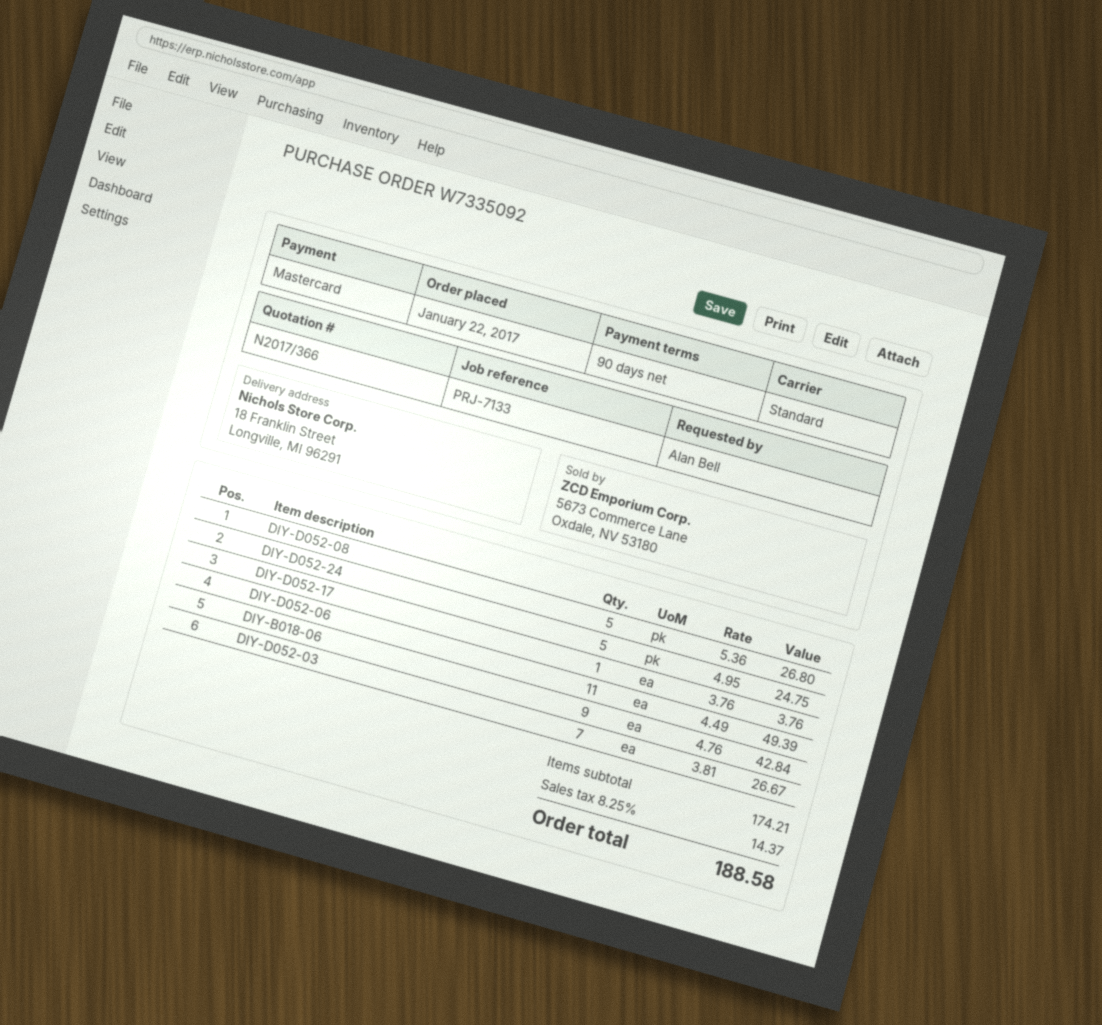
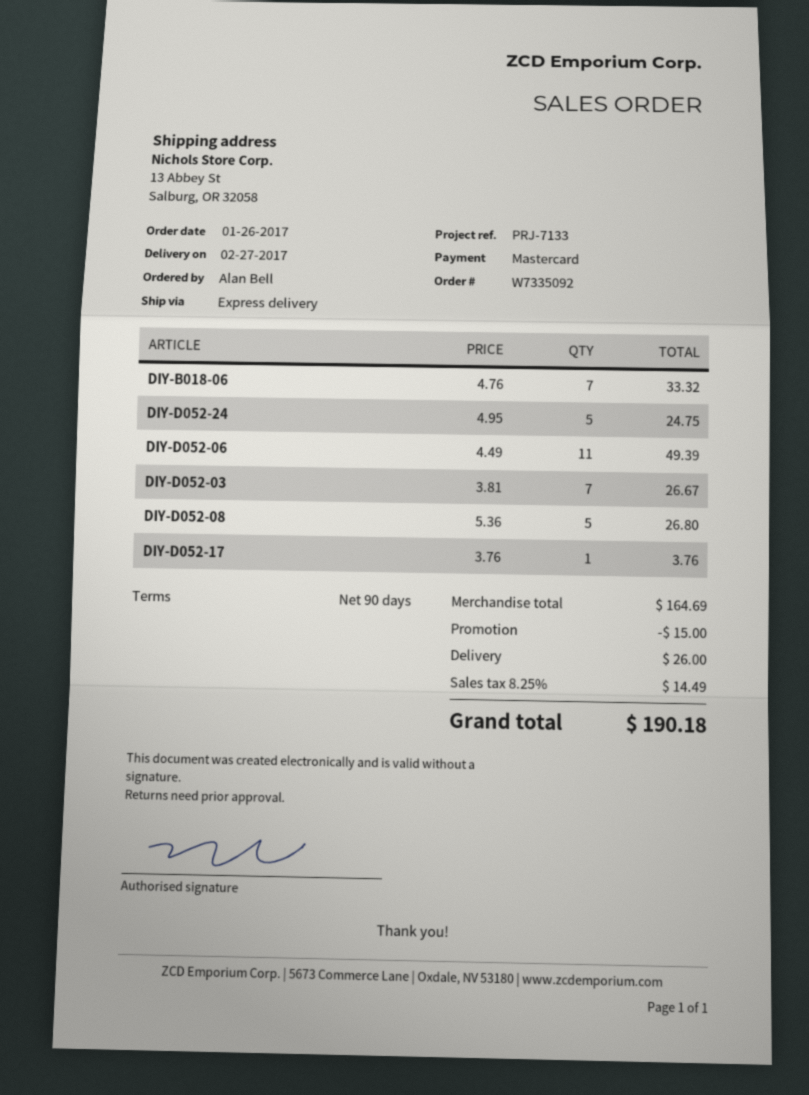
order date: 2017-01-22 -> 2017-01-26
shipping method: standard -> express
ship to: 18 Franklin Street, Longville, MI 96291 -> 13 Abbey St, Salburg, OR 32058
DIY-B018-06: 9 x 4.76 = 42.84 -> 7 x 4.76 = 33.32
subtotal: 174.21 -> 164.69
discount: none -> 15.00
shipping: none -> 26.00
tax: 8.25% = 14.37 -> 8.25% = 14.49
total: 188.58 -> 190.18

